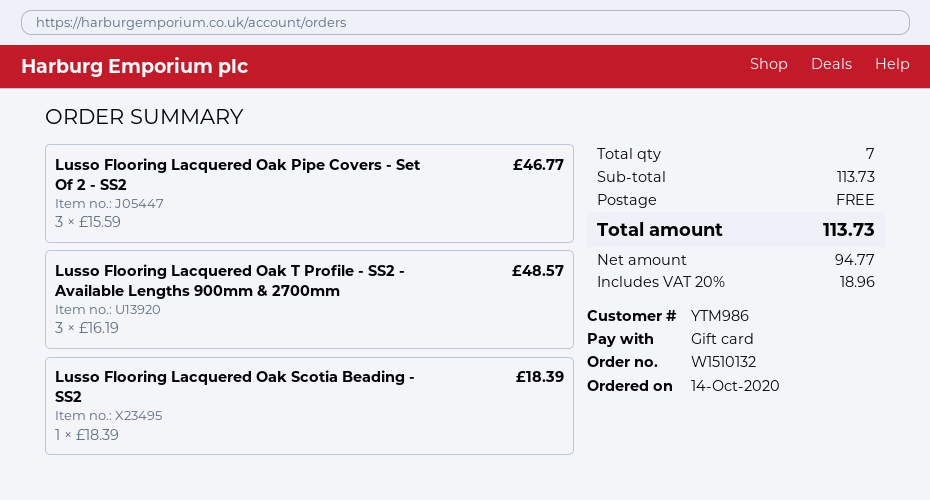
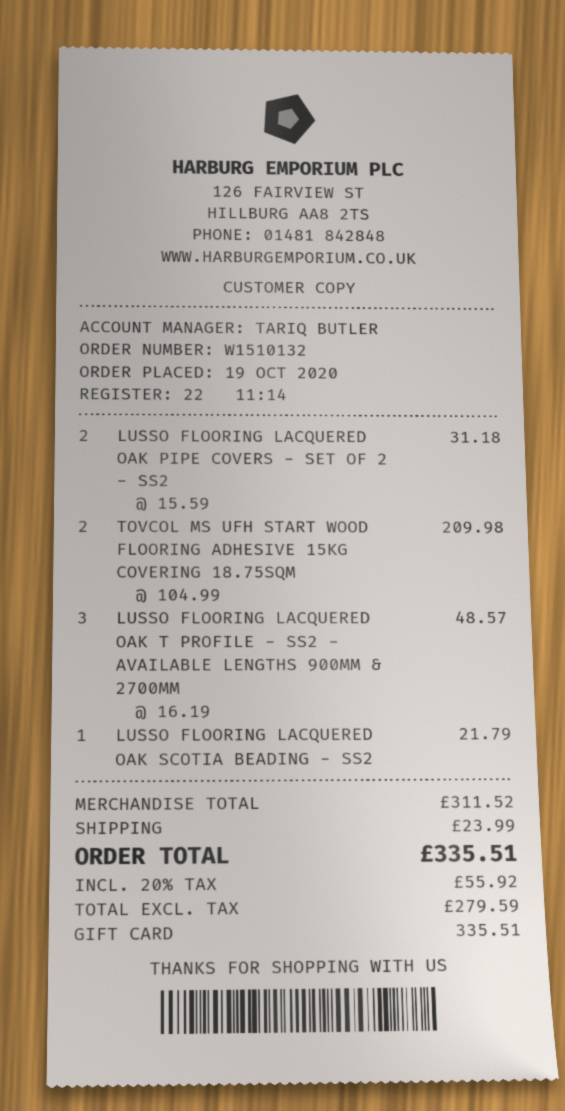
order date: 2020-10-14 -> 2020-10-19
Lusso Flooring Lacquered Oak Pipe Covers - Set Of 2 - SS2: 3 x 15.59 = 46.77 -> 2 x 15.59 = 31.18
Lusso Flooring Lacquered Oak Scotia Beading - SS2: 1 x 18.39 = 18.39 -> 1 x 21.79 = 21.79
TOVCOL MS UFH START WOOD FLOORING ADHESIVE 15KG COVERING 18.75SQM: none -> 2 x 104.99 = 209.98
subtotal: 113.73 -> 311.52
shipping: 0.00 -> 23.99
net: 94.77 -> 279.59
tax: 20% = 18.96 -> 20% = 55.92
total: 113.73 -> 335.51

